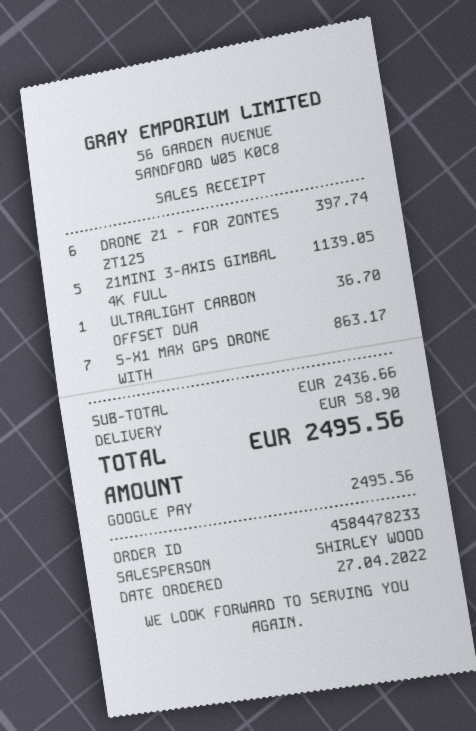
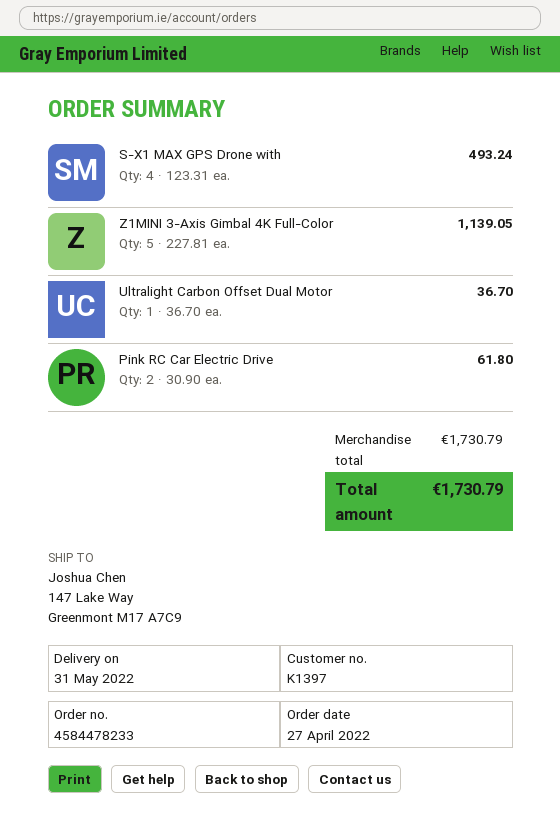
DRONE Z1 - FOR ZONTES ZT125: 6 for 397.74 -> none
S-X1 MAX GPS DRONE WITH: 7 for 863.17 -> 4 for 493.24
Pink RC Car Electric Drive: none -> 2 for 61.80
subtotal: 2436.66 -> 1730.79
shipping: 58.90 -> none
total: 2495.56 -> 1730.79

